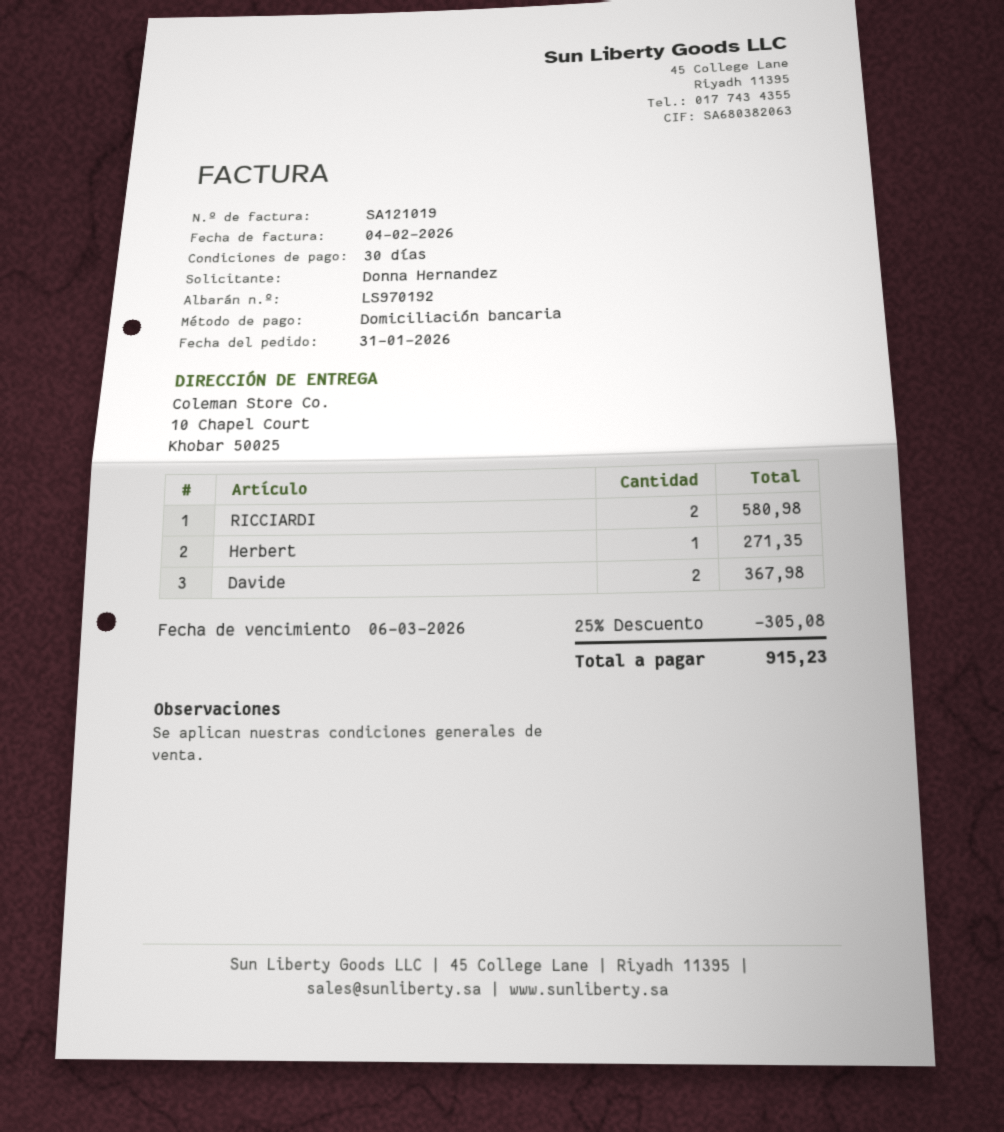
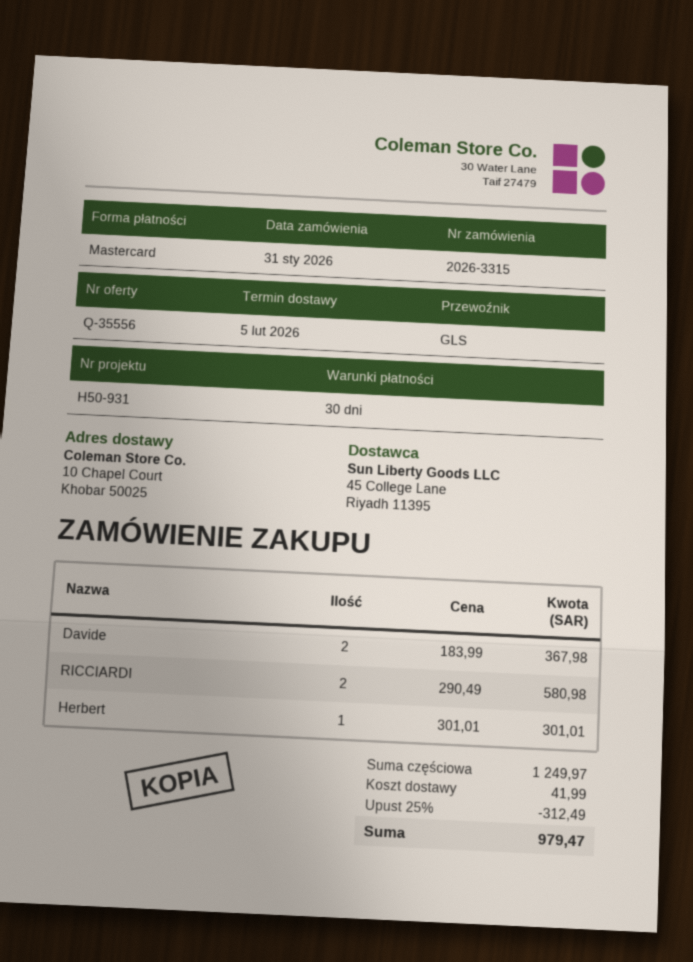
payment method: direct debit -> Mastercard
Herbert: 1 for 271.35 -> 1 for 301.01
discount: 25% = 305.08 -> 25% = 312.49
shipping: none -> 41.99
total: 915.23 -> 979.47

